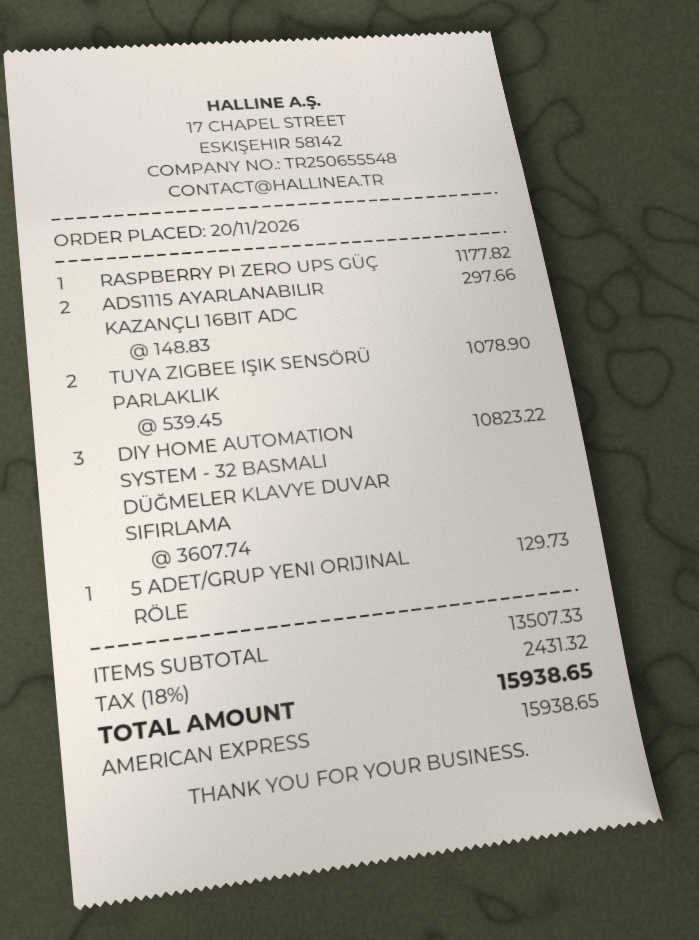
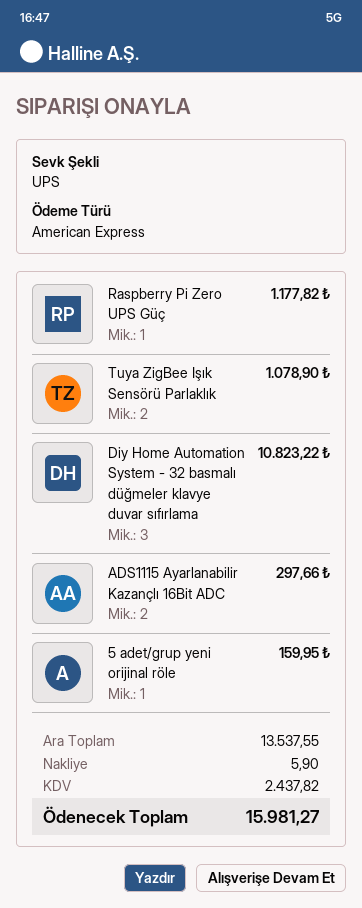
5 ADET/GRUP YENI ORIJINAL RÖLE: 1 for 129.73 -> 1 for 159.95
subtotal: 13507.33 -> 13537.55
shipping: none -> 5.90
tax: 2431.32 -> 2437.82
total: 15938.65 -> 15981.27

